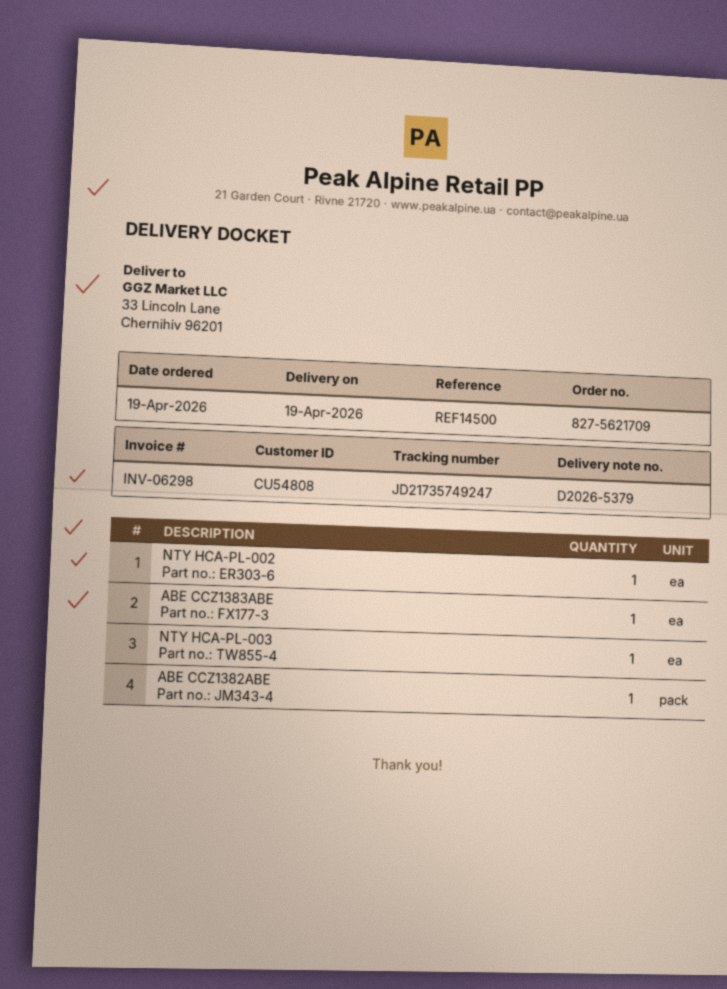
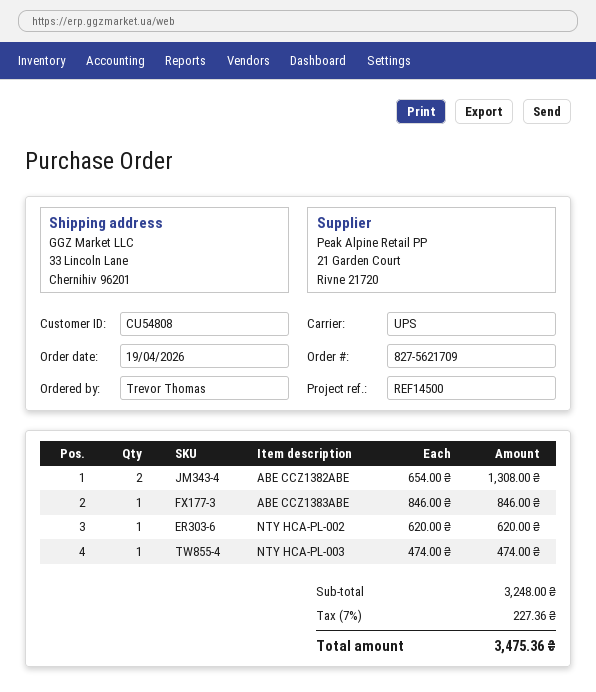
ABE CCZ1382ABE: 1 -> 2

